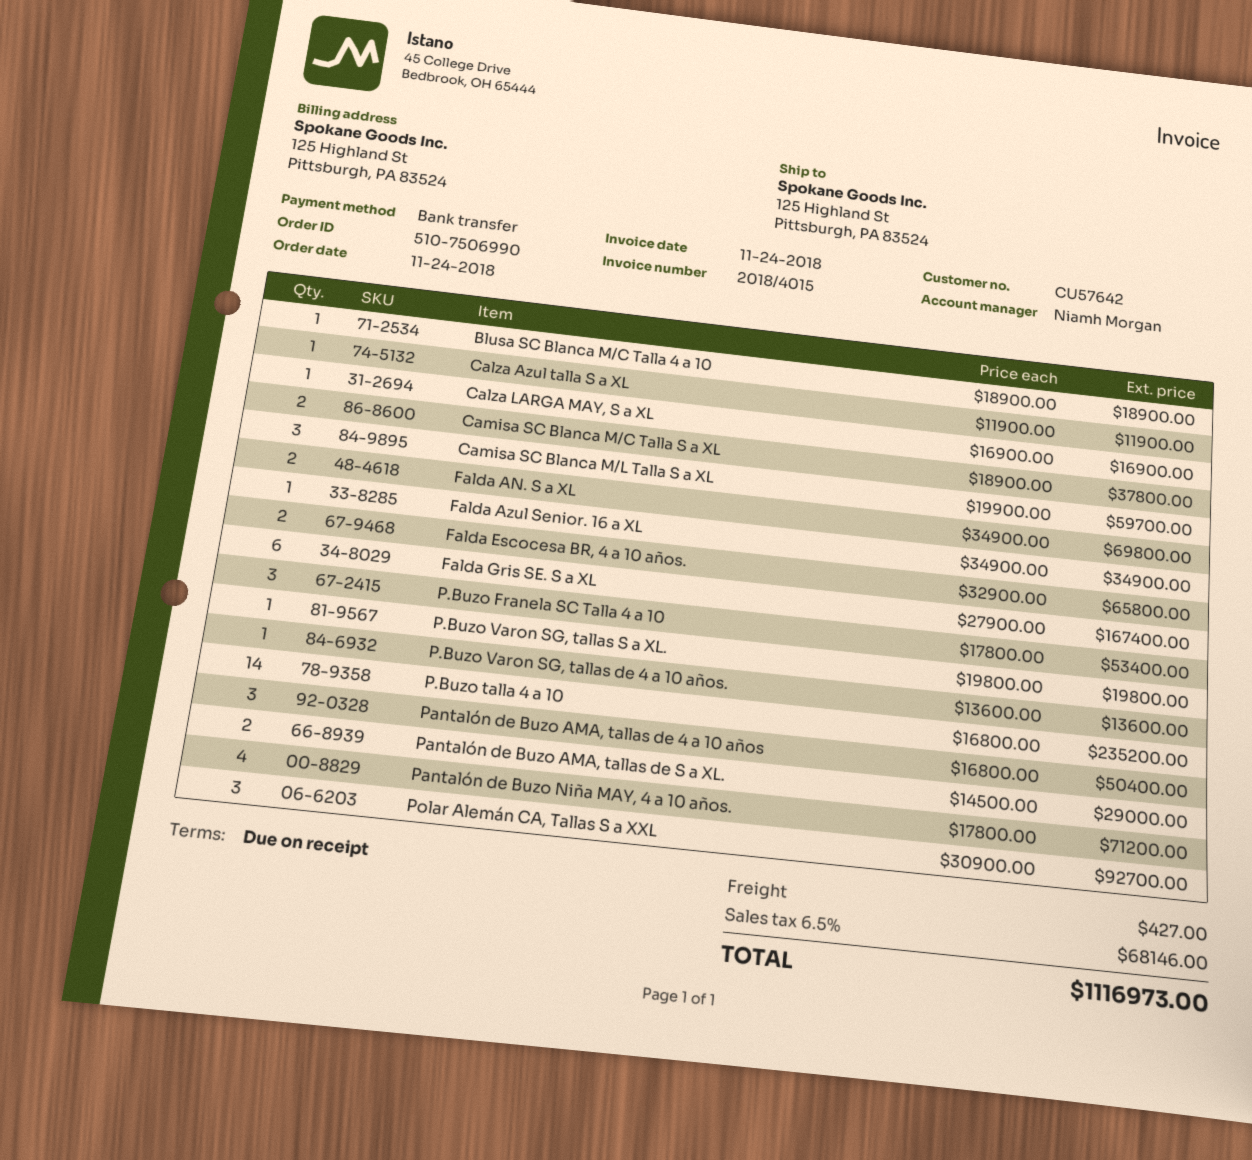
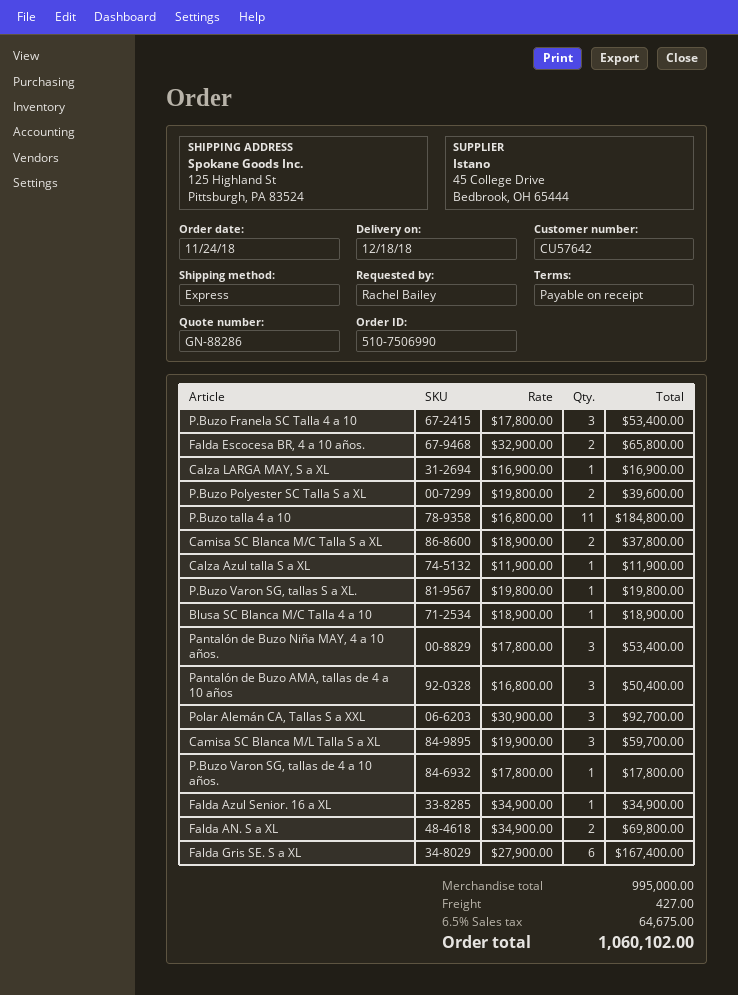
P.Buzo Varon SG, tallas de 4 a 10 años.: 1 x 13600.00 = 13600.00 -> 1 x 17800.00 = 17800.00
P.Buzo talla 4 a 10: 14 x 16800.00 = 235200.00 -> 11 x 16800.00 = 184800.00
Pantalón de Buzo AMA, tallas de S a XL.: 2 x 14500.00 = 29000.00 -> none
Pantalón de Buzo Niña MAY, 4 a 10 años.: 4 x 17800.00 = 71200.00 -> 3 x 17800.00 = 53400.00
P.Buzo Polyester SC Talla S a XL: none -> 2 x 19800.00 = 39600.00
tax: 6.5% = 68146.00 -> 6.5% = 64675.00
total: 1116973.00 -> 1060102.00

